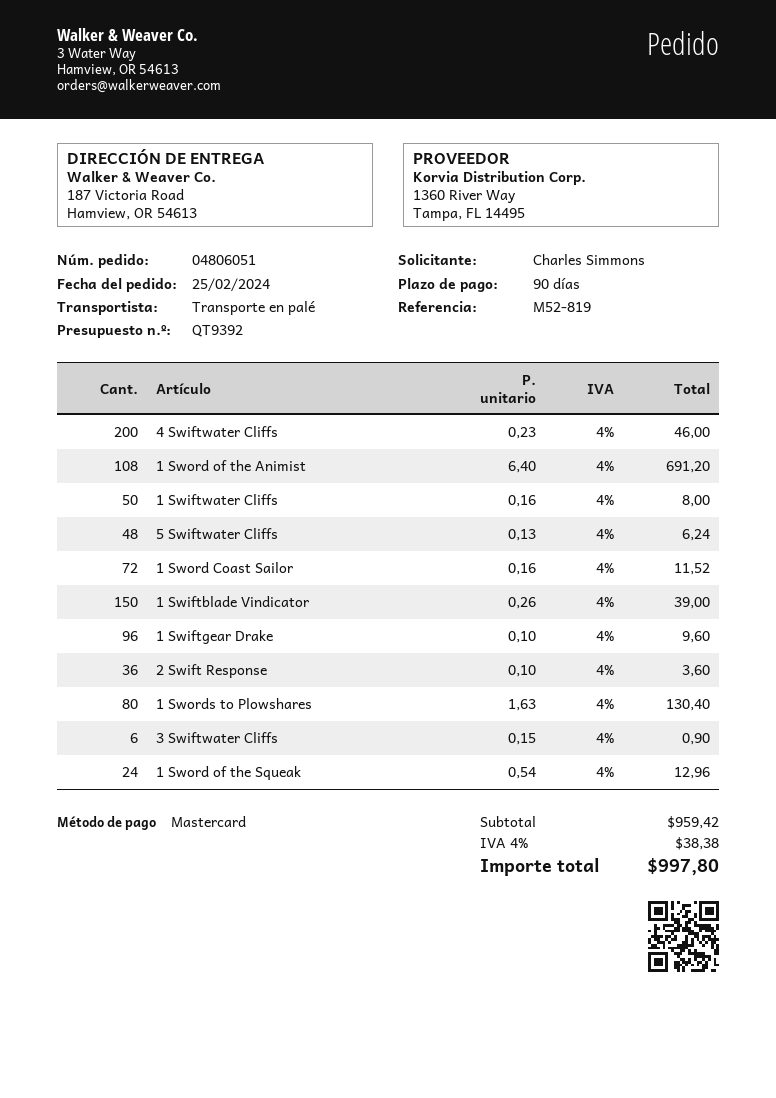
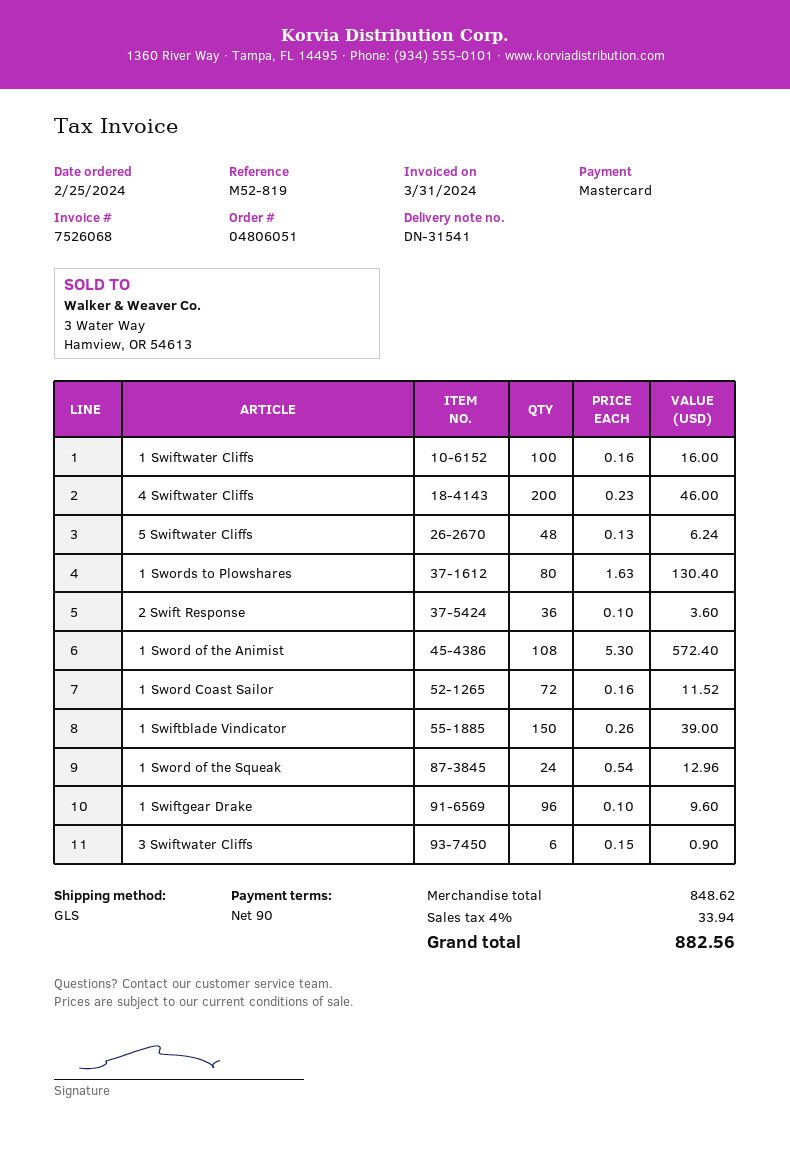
shipping method: pallet freight -> GLS
1 Sword of the Animist: 108 x 6.40 = 691.20 -> 108 x 5.30 = 572.40
1 Swiftwater Cliffs: 50 x 0.16 = 8.00 -> 100 x 0.16 = 16.00
subtotal: 959.42 -> 848.62
tax: 4% = 38.38 -> 4% = 33.94
total: 997.80 -> 882.56

